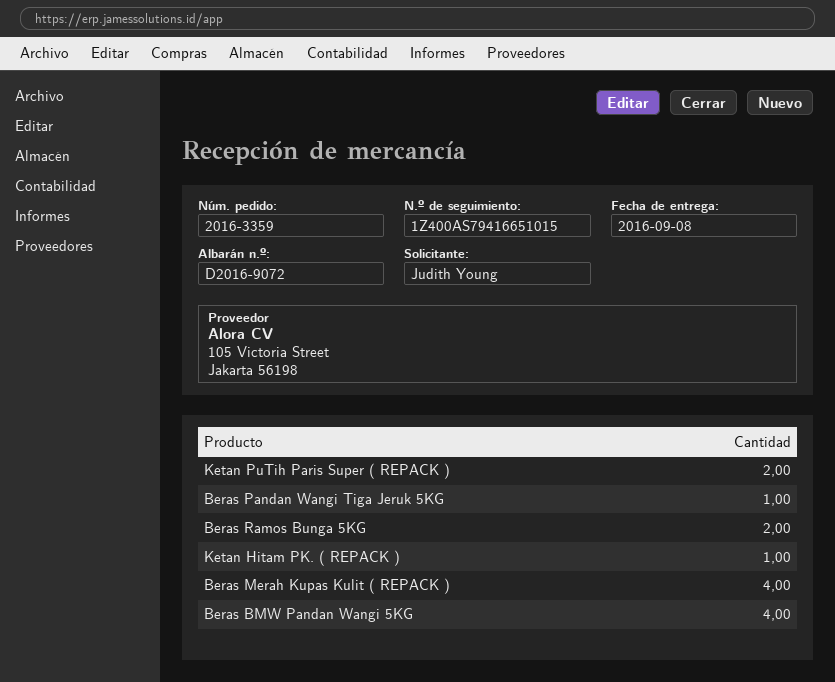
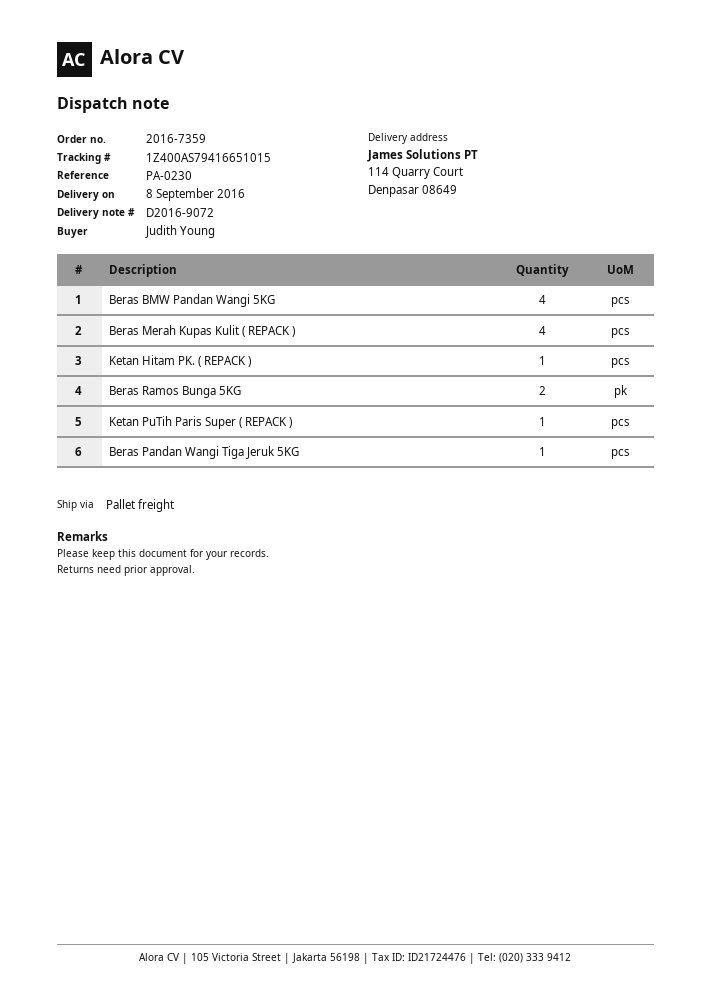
order number: 2016-3359 -> 2016-7359
Ketan PuTih Paris Super ( REPACK ): 2 -> 1

